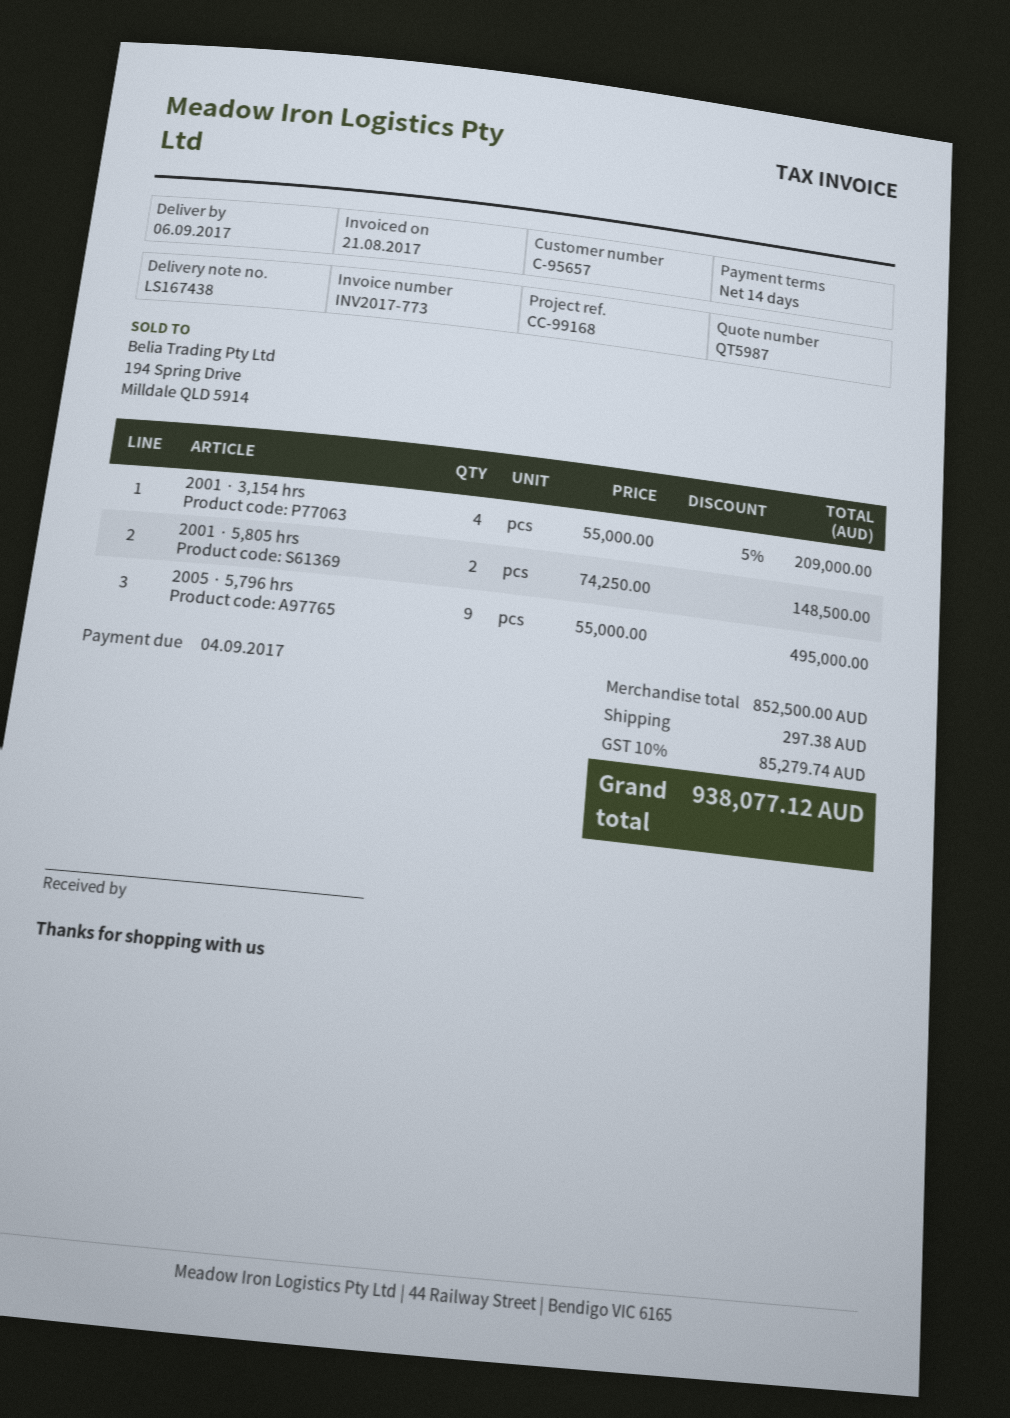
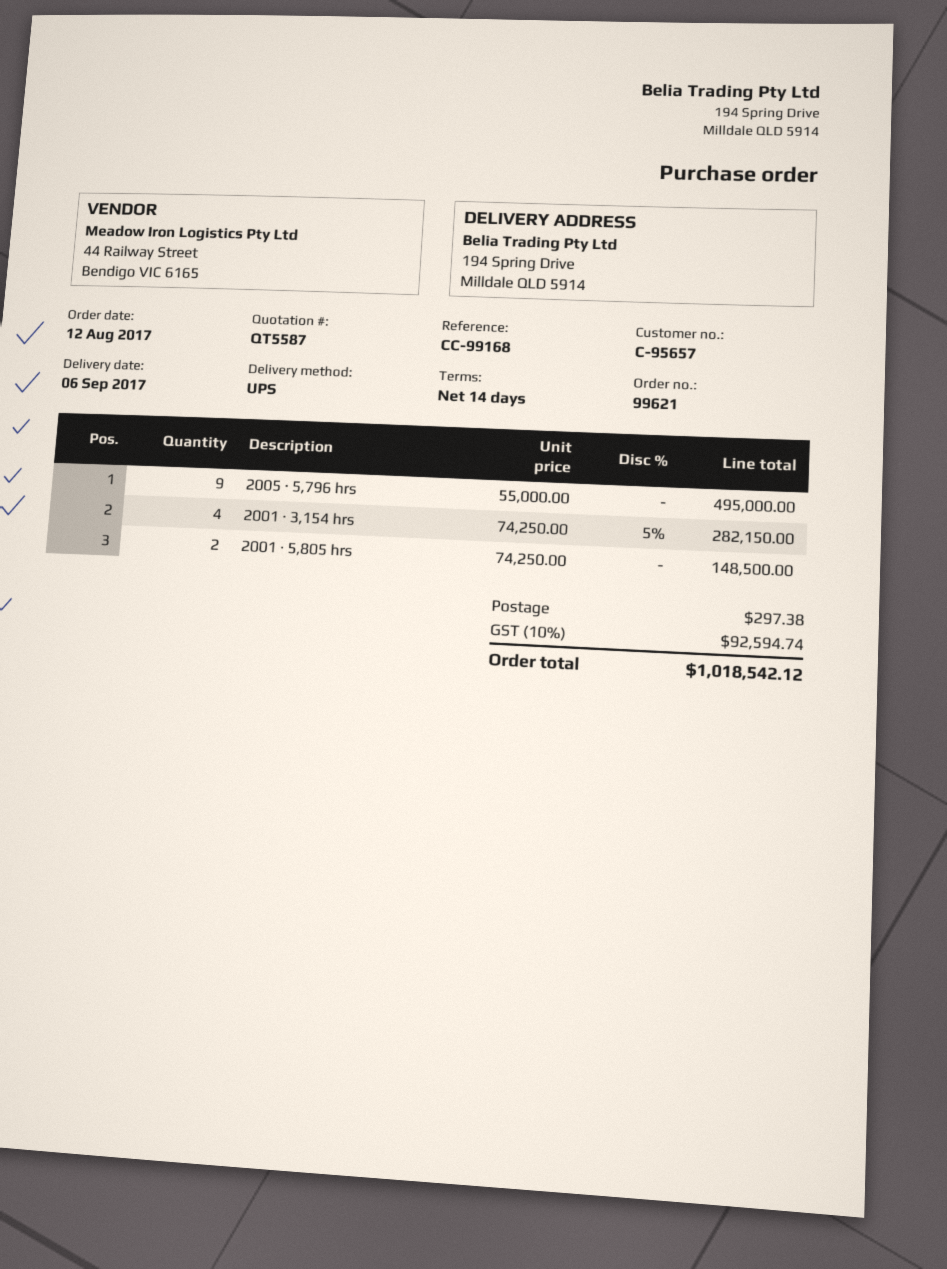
quote number: QT5987 -> QT5587
2001 · 3,154 hrs: 4 x 55000.00 - 5% = 209000.00 -> 4 x 74250.00 - 5% = 282150.00
tax: 10% = 85279.74 -> 10% = 92594.74
total: 938077.12 -> 1018542.12

